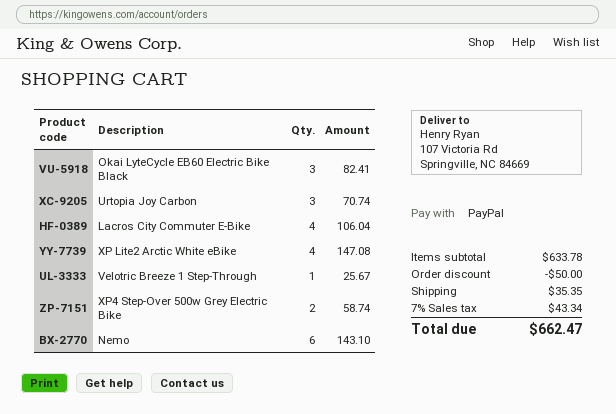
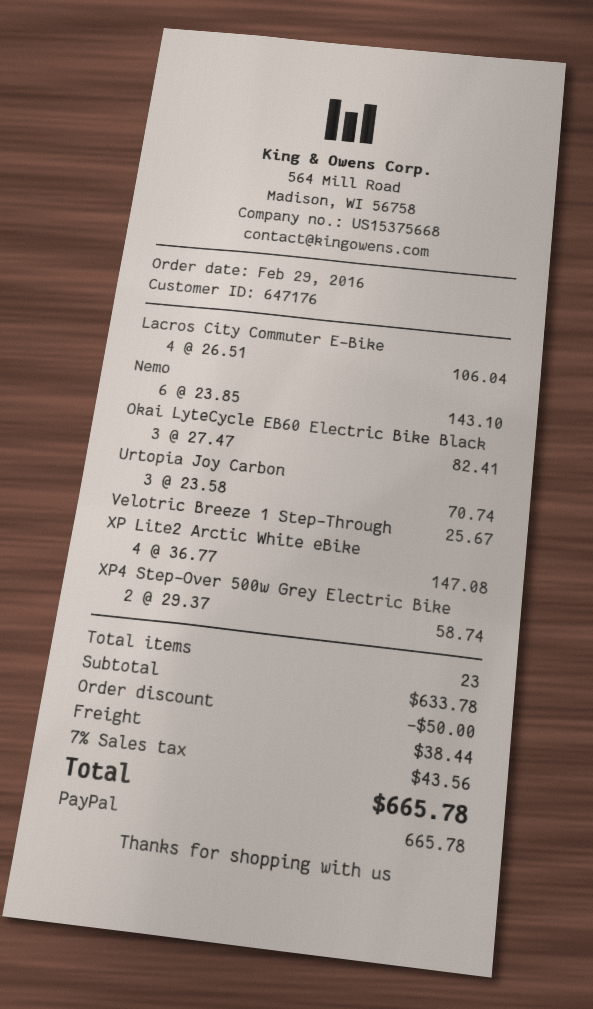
shipping: 35.35 -> 38.44
tax: 7% = 43.34 -> 7% = 43.56
total: 662.47 -> 665.78

